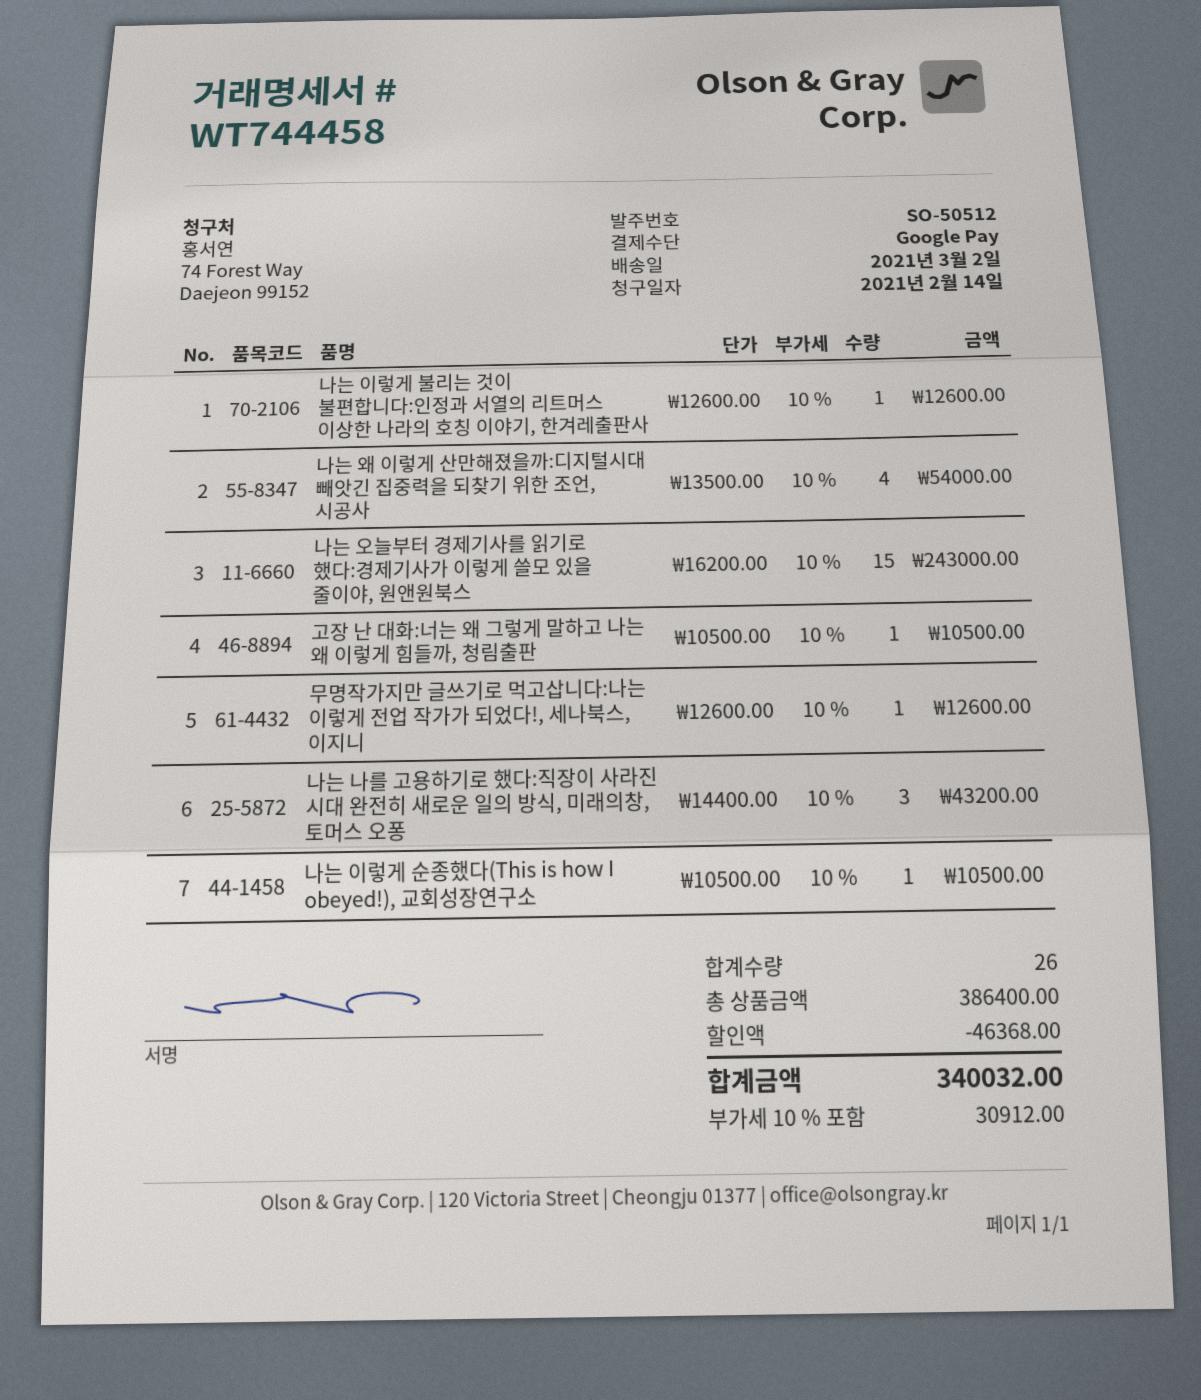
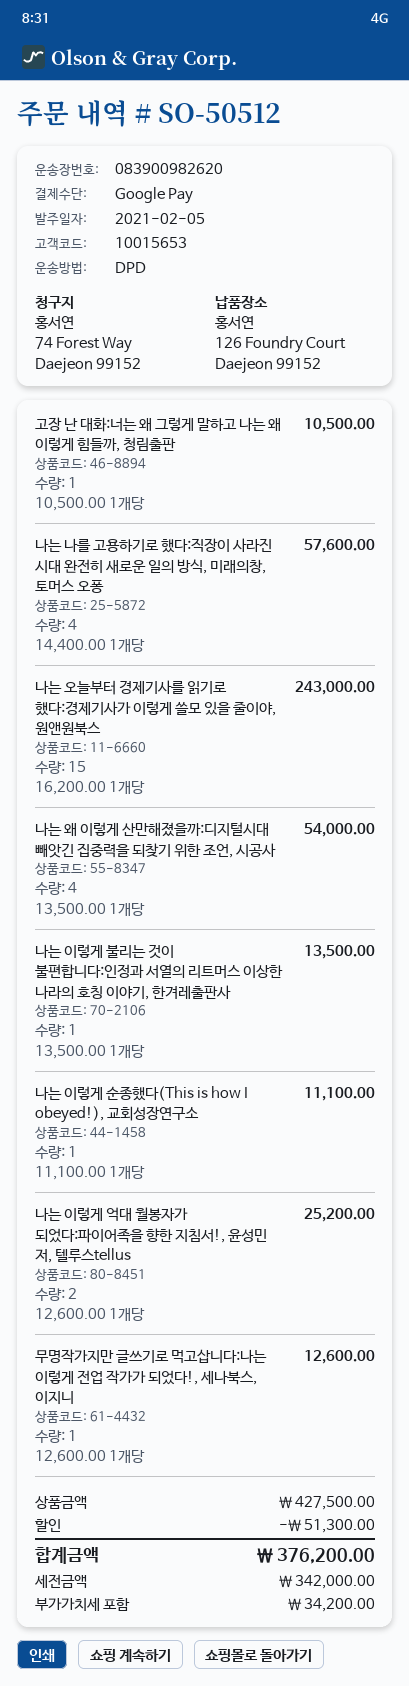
나는 이렇게 불리는 것이 불편합니다:인정과 서열의 리트머스 이상한 나라의 호칭 이야기, 한겨레출판사: 1 x 12600.00 = 12600.00 -> 1 x 13500.00 = 13500.00
나는 나를 고용하기로 했다:직장이 사라진 시대 완전히 새로운 일의 방식, 미래의창, 토머스 오퐁: 3 x 14400.00 = 43200.00 -> 4 x 14400.00 = 57600.00
나는 이렇게 순종했다(This is how I obeyed!), 교회성장연구소: 1 x 10500.00 = 10500.00 -> 1 x 11100.00 = 11100.00
나는 이렇게 억대 월봉자가 되었다:파이어족을 향한 지침서!, 윤성민 저, 텔루스tellus: none -> 2 x 12600.00 = 25200.00
subtotal: 386400.00 -> 427500.00
discount: 46368.00 -> 51300.00
tax: 30912.00 -> 34200.00
total: 340032.00 -> 376200.00

